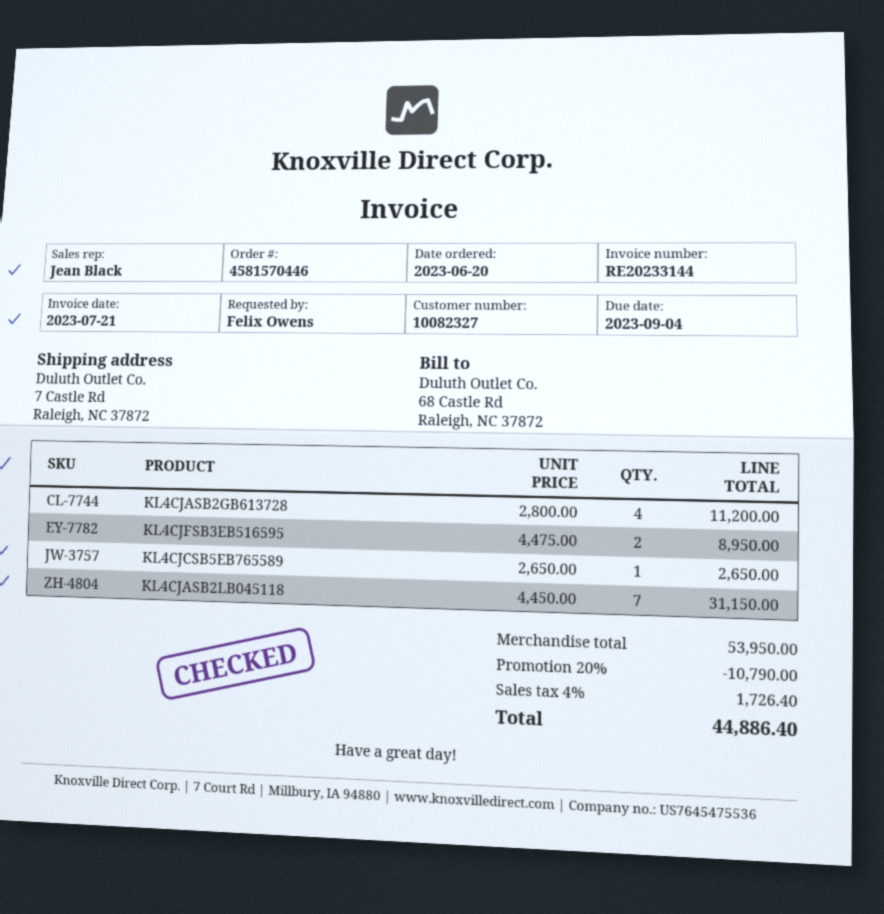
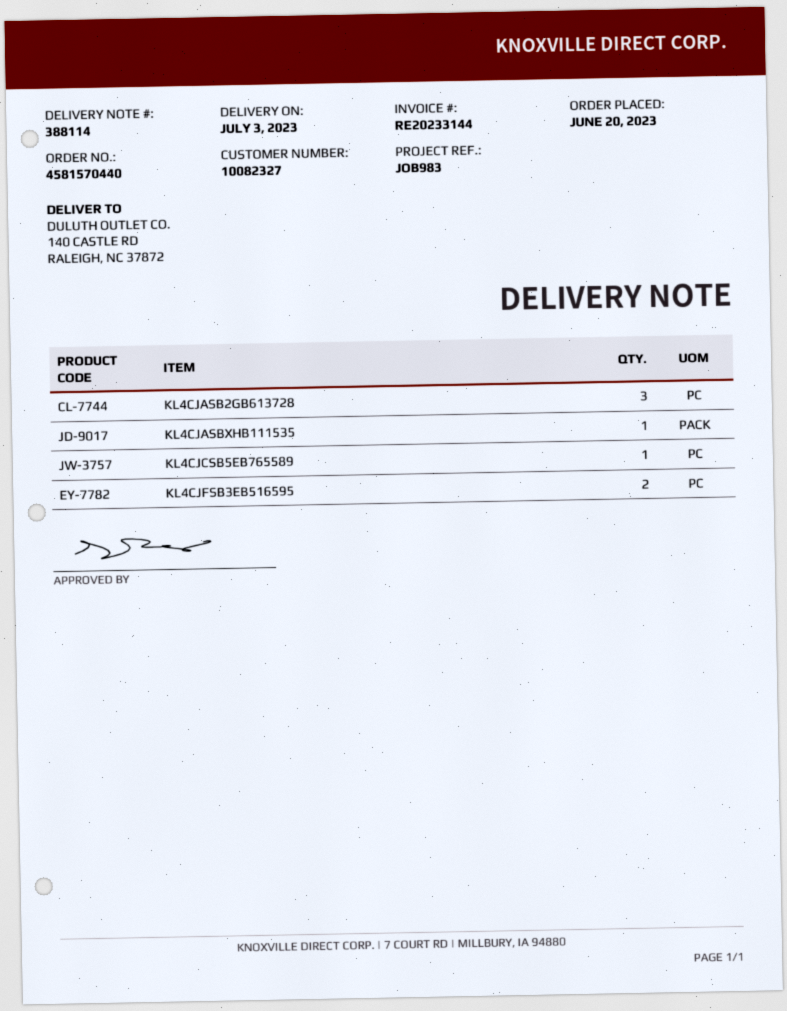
order number: 4581570446 -> 4581570440
ship to: 7 Castle Rd, Raleigh, NC 37872 -> 140 CASTLE RD, RALEIGH, NC 37872
KL4CJASB2GB613728: 4 -> 3
KL4CJASB2LB045118: 7 -> none
KL4CJASBXHB111535: none -> 1

